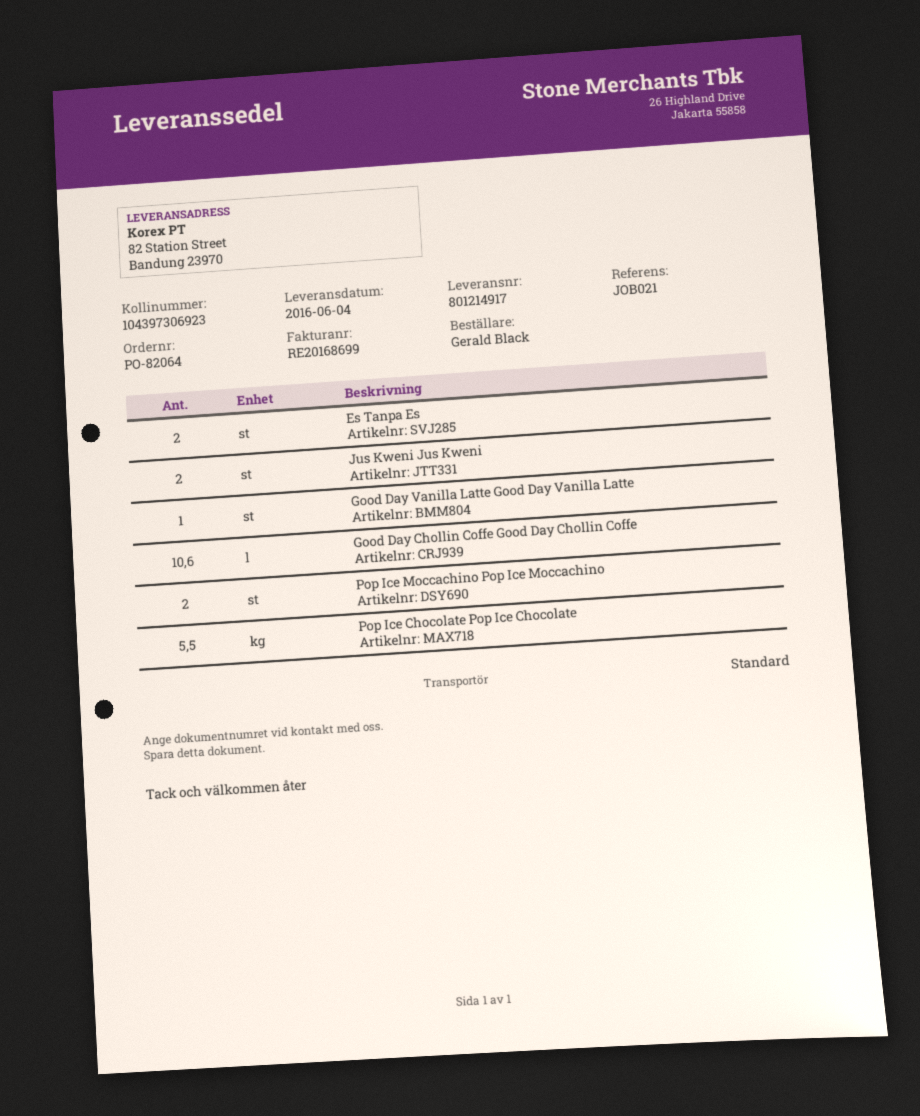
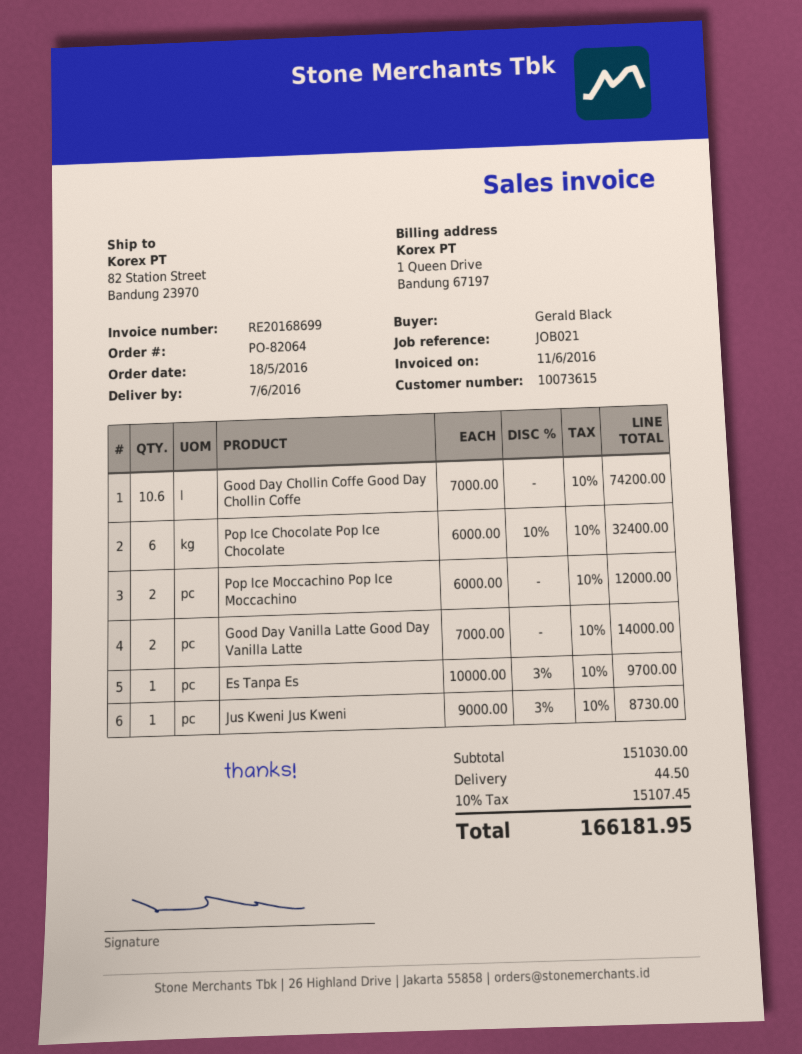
delivery date: 2016-06-04 -> 2016-06-07
Es Tanpa Es: 2 -> 1
Jus Kweni Jus Kweni: 2 -> 1
Good Day Vanilla Latte Good Day Vanilla Latte: 1 -> 2
Pop Ice Chocolate Pop Ice Chocolate: 5.5 -> 6

